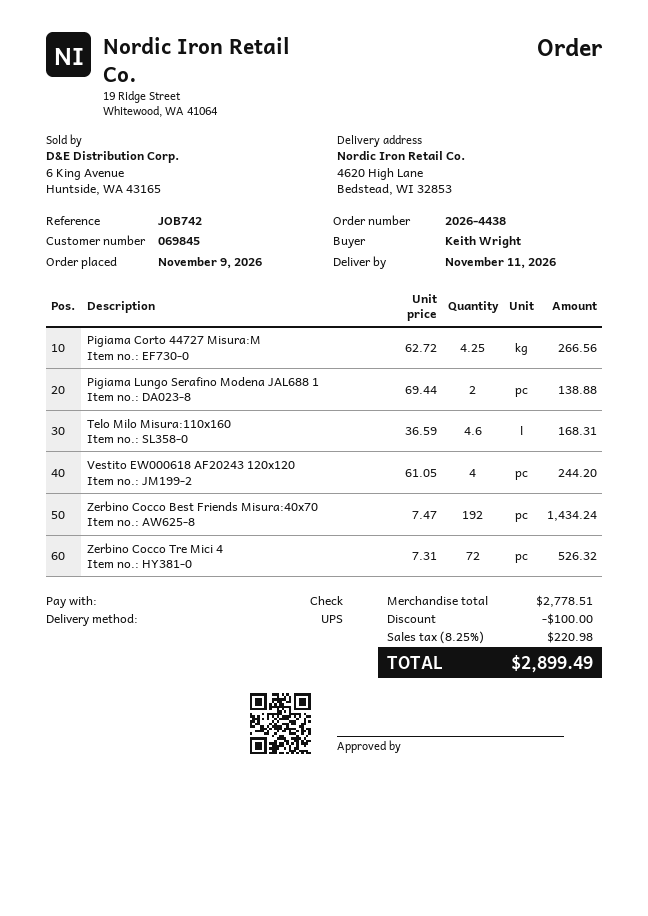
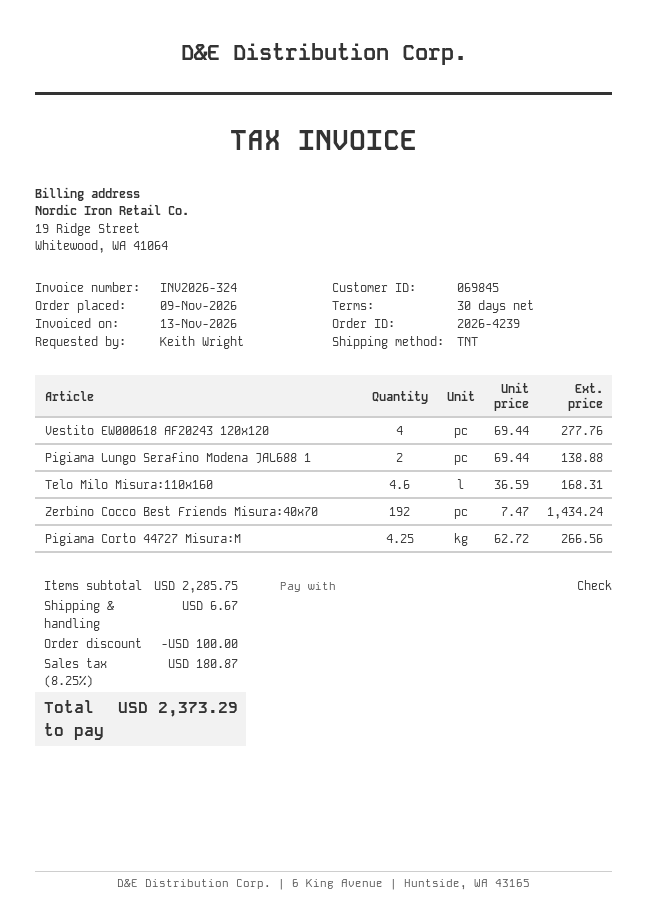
order number: 2026-4438 -> 2026-4239
shipping method: UPS -> TNT
Vestito EW000618 AF20243 120x120: 4 x 61.05 = 244.20 -> 4 x 69.44 = 277.76
Zerbino Cocco Tre Mici 4: 72 x 7.31 = 526.32 -> none
subtotal: 2778.51 -> 2285.75
shipping: none -> 6.67
tax: 8.25% = 220.98 -> 8.25% = 180.87
total: 2899.49 -> 2373.29

